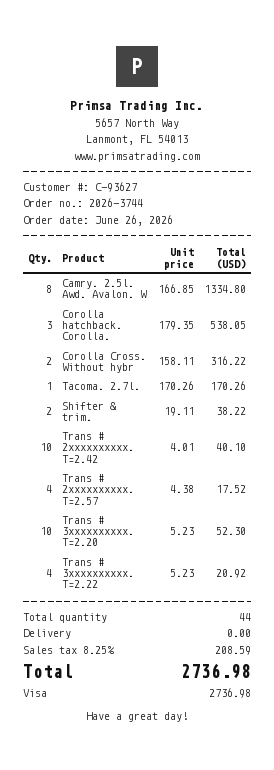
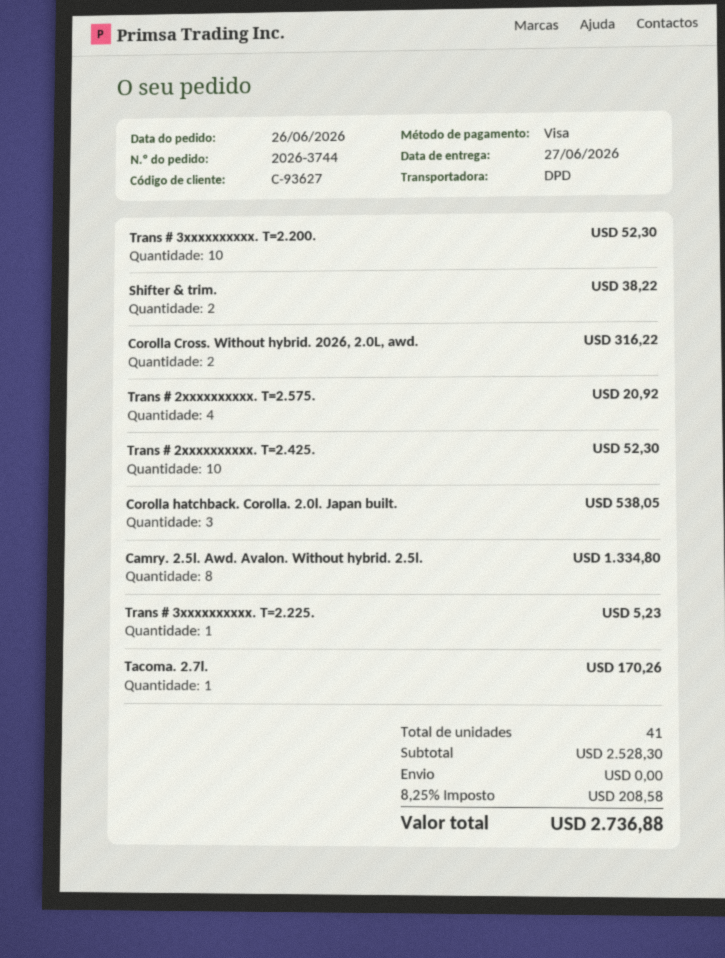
Trans # 2xxxxxxxxxx. T=2.42: 10 for 40.10 -> 10 for 52.30
Trans # 2xxxxxxxxxx. T=2.57: 4 for 17.52 -> 4 for 20.92
Trans # 3xxxxxxxxxx. T=2.22: 4 for 20.92 -> 1 for 5.23
total quantity: 44 -> 41
tax: 8.25% = 208.59 -> 8.25% = 208.58
total: 2736.98 -> 2736.88

